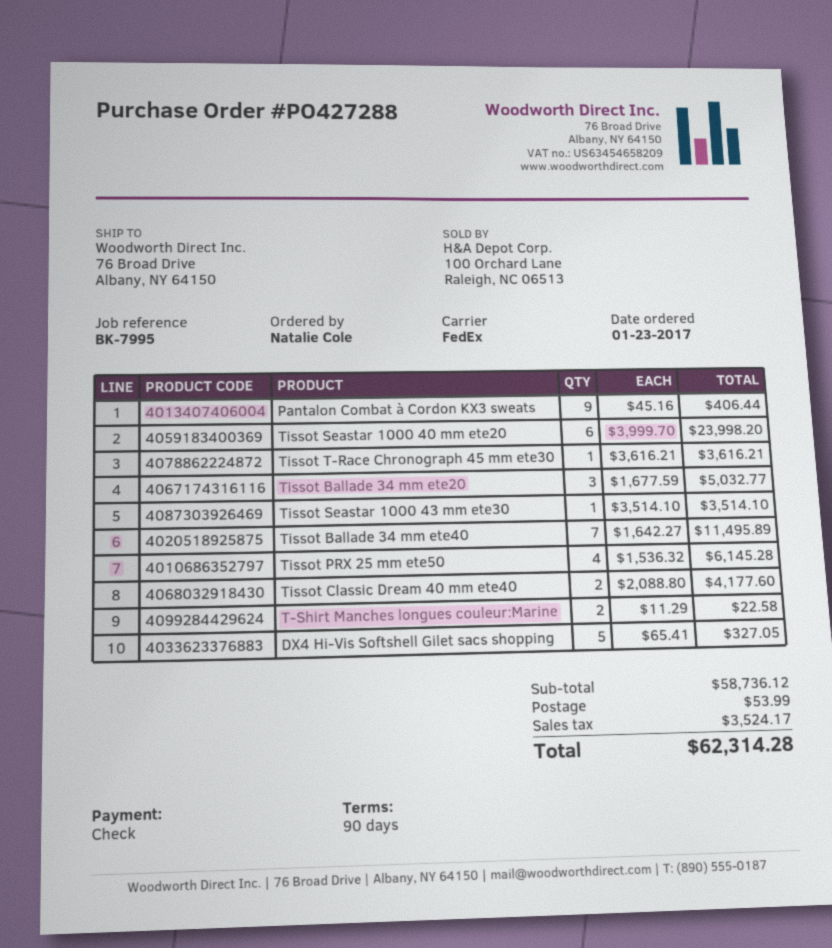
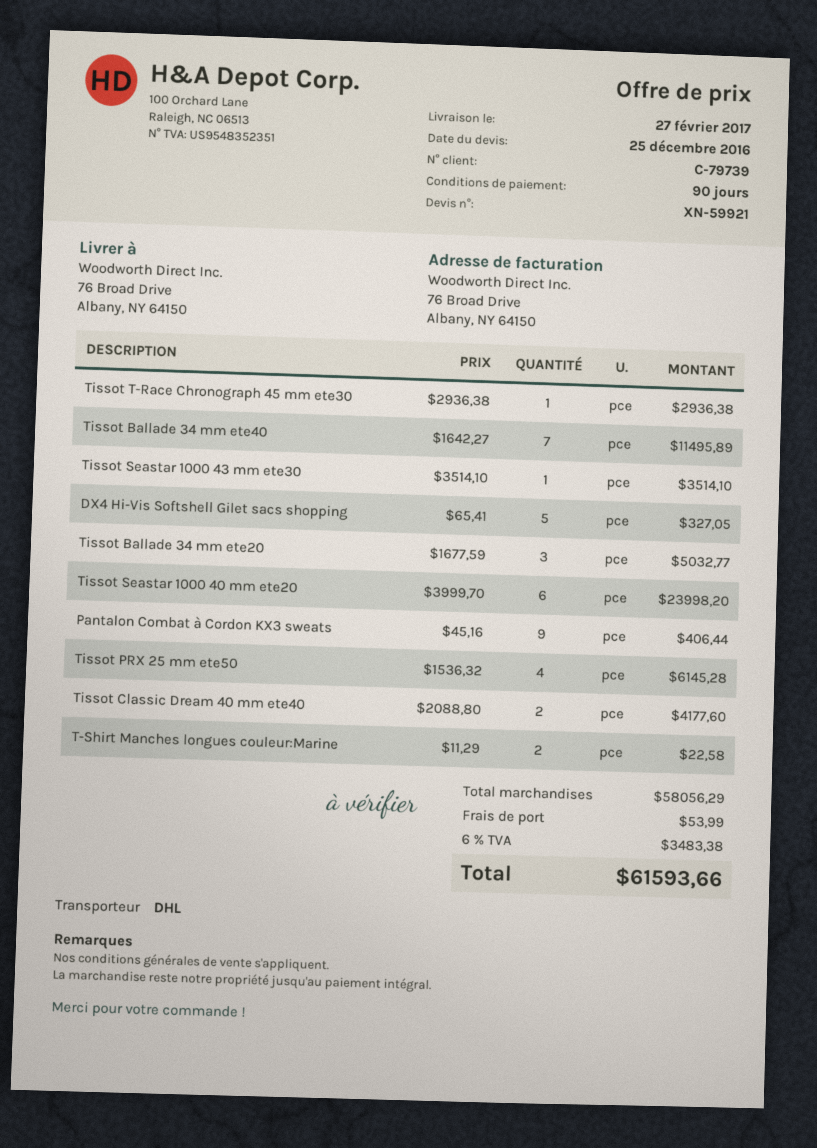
shipping method: FedEx -> DHL
Tissot T-Race Chronograph 45 mm ete30: 1 x 3616.21 = 3616.21 -> 1 x 2936.38 = 2936.38
subtotal: 58736.12 -> 58056.29
tax: 3524.17 -> 3483.38
total: 62314.28 -> 61593.66

